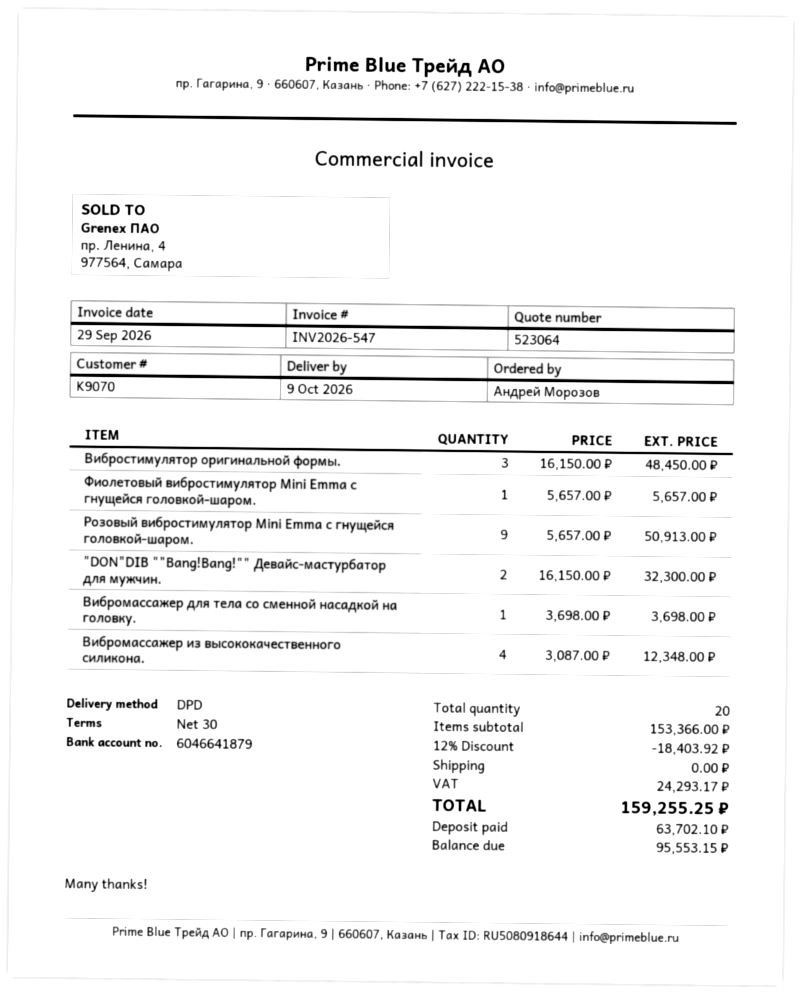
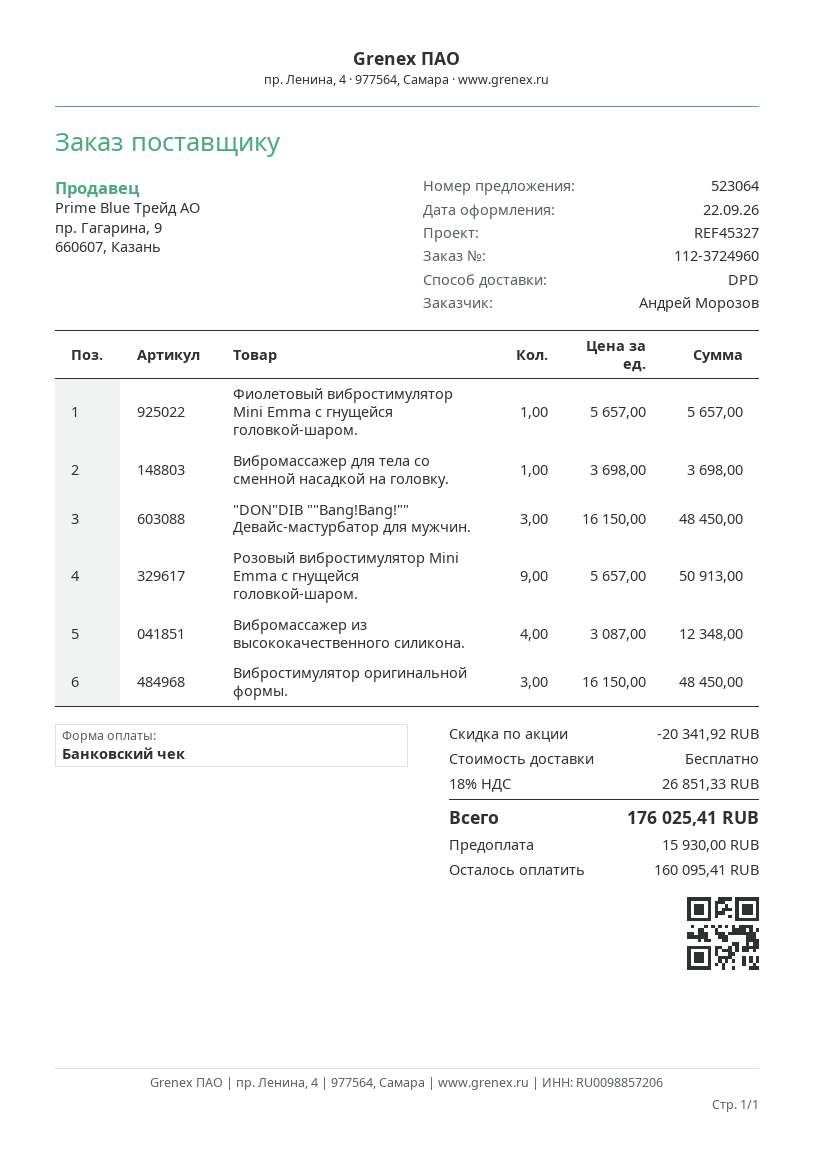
"DON"DIB ""Bang!Bang!"" Девайс-мастурбатор для мужчин.: 2 x 16150.00 = 32300.00 -> 3 x 16150.00 = 48450.00
discount: 18403.92 -> 20341.92
tax: 24293.17 -> 26851.33
total: 159255.25 -> 176025.41
deposit: 63702.10 -> 15930.00
balance: 95553.15 -> 160095.41

